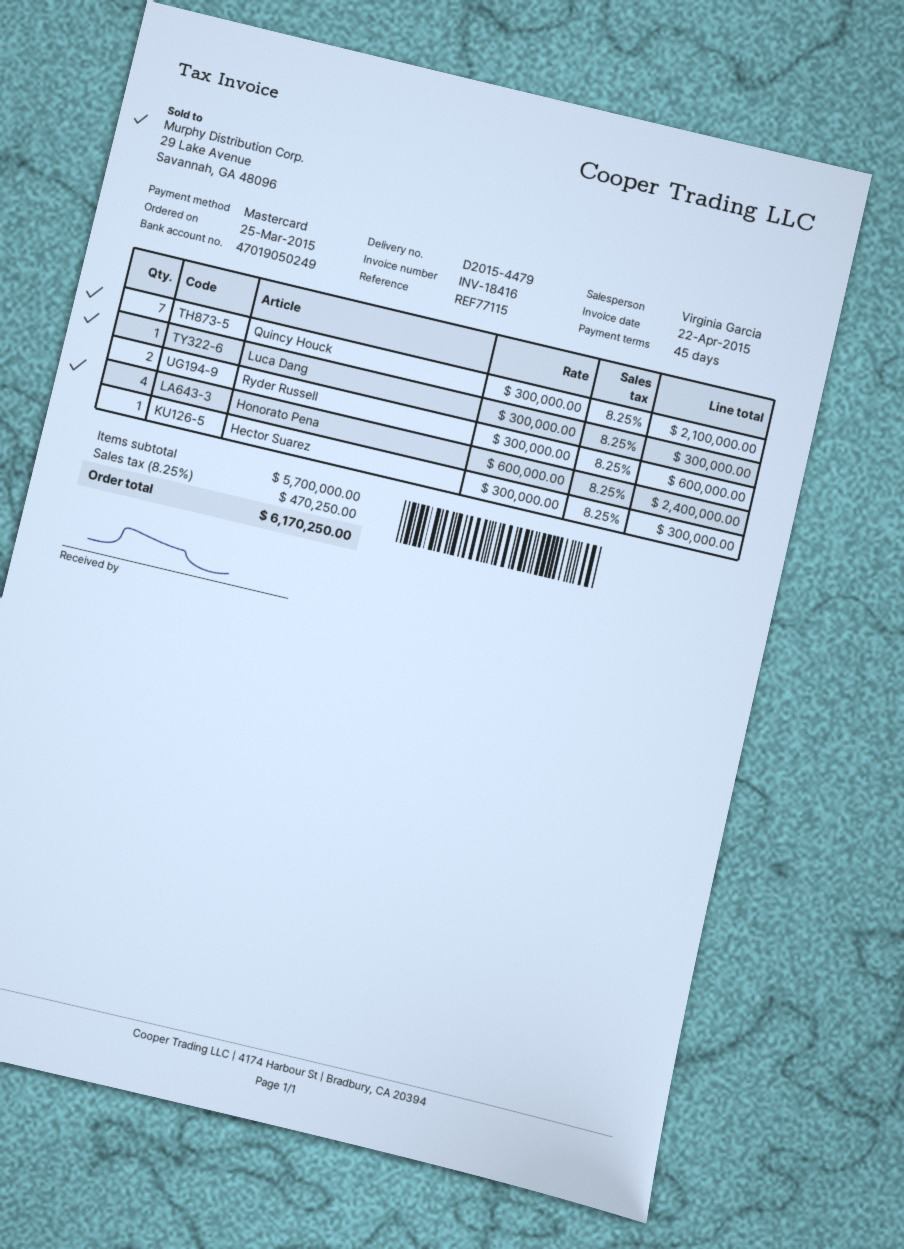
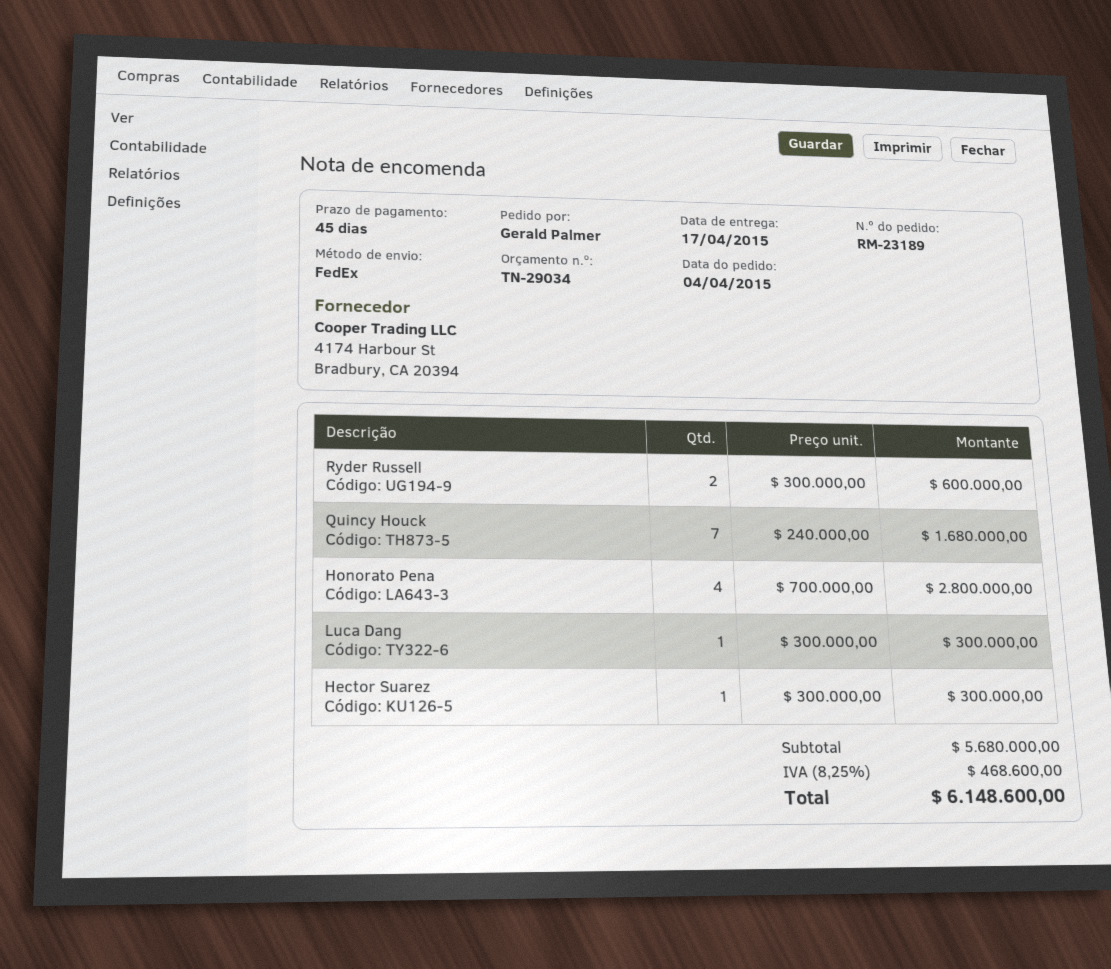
order date: 2015-03-25 -> 2015-04-04
Quincy Houck: 7 x 300000.00 = 2100000.00 -> 7 x 240000.00 = 1680000.00
Honorato Pena: 4 x 600000.00 = 2400000.00 -> 4 x 700000.00 = 2800000.00
subtotal: 5700000.00 -> 5680000.00
tax: 8.25% = 470250.00 -> 8.25% = 468600.00
total: 6170250.00 -> 6148600.00

